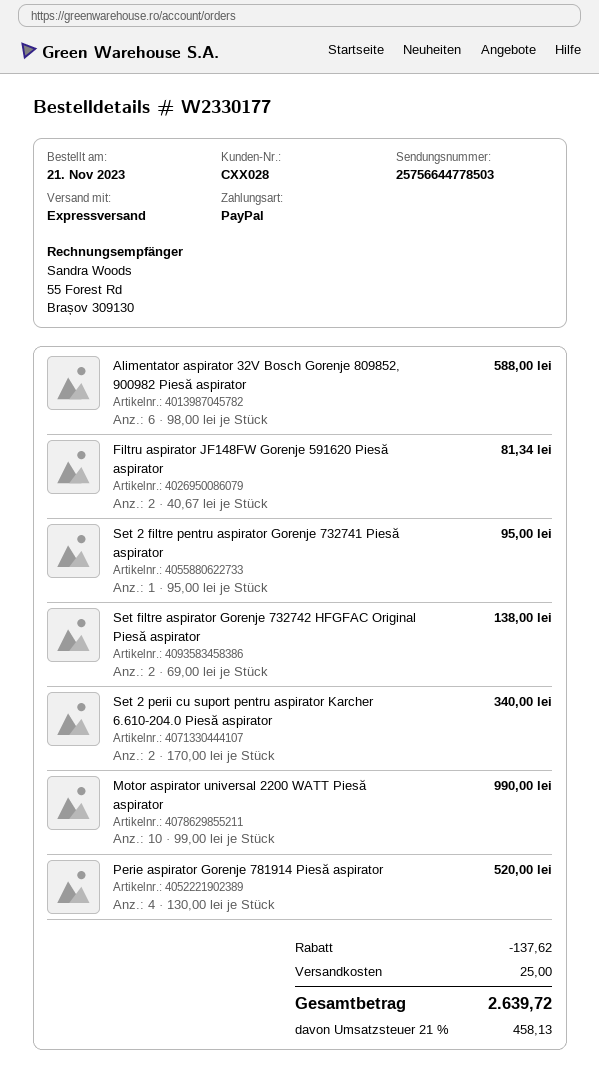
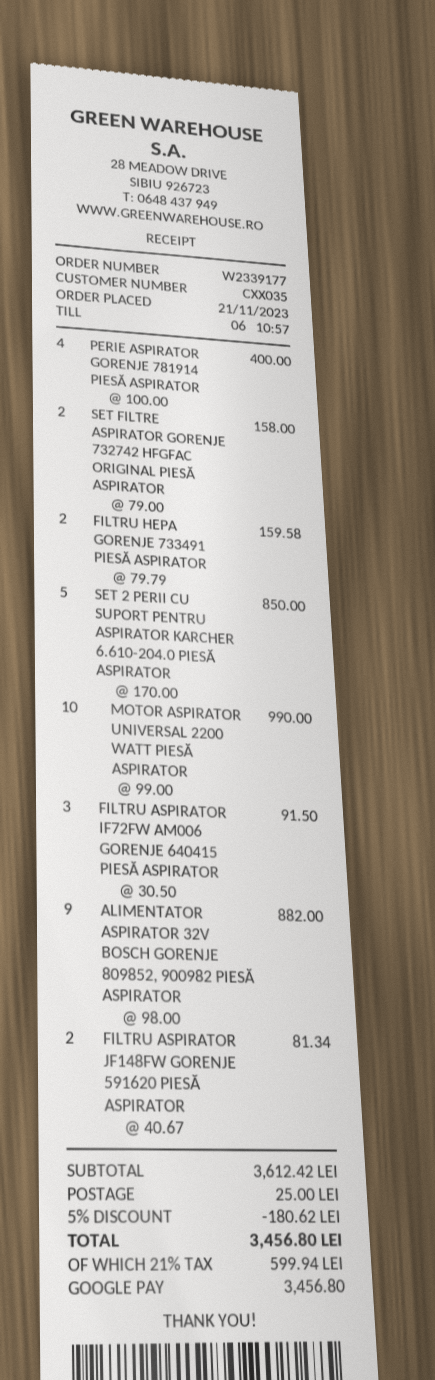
order number: W2330177 -> W2339177
customer number: CXX028 -> CXX035
payment method: PayPal -> Google Pay
Alimentator aspirator 32V Bosch Gorenje 809852, 900982 Piesă aspirator: 6 x 98.00 = 588.00 -> 9 x 98.00 = 882.00
Set 2 filtre pentru aspirator Gorenje 732741 Piesă aspirator: 1 x 95.00 = 95.00 -> none
Set filtre aspirator Gorenje 732742 HFGFAC Original Piesă aspirator: 2 x 69.00 = 138.00 -> 2 x 79.00 = 158.00
Set 2 perii cu suport pentru aspirator Karcher 6.610-204.0 Piesă aspirator: 2 x 170.00 = 340.00 -> 5 x 170.00 = 850.00
Perie aspirator Gorenje 781914 Piesă aspirator: 4 x 130.00 = 520.00 -> 4 x 100.00 = 400.00
FILTRU HEPA GORENJE 733491 PIESĂ ASPIRATOR: none -> 2 x 79.79 = 159.58
FILTRU ASPIRATOR IF72FW AM006 GORENJE 640415 PIESĂ ASPIRATOR: none -> 3 x 30.50 = 91.50
discount: 137.62 -> 180.62
tax: 21% = 458.13 -> 21% = 599.94
total: 2639.72 -> 3456.80

